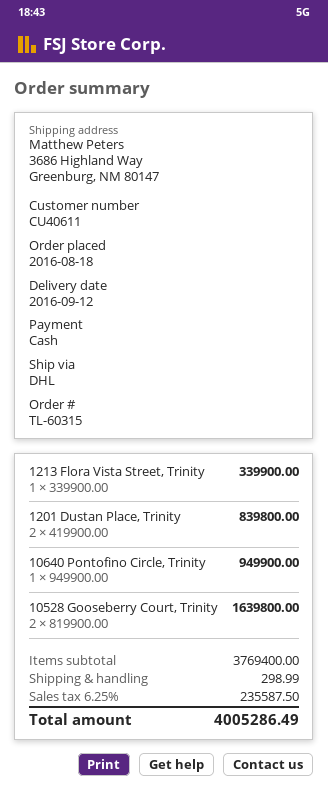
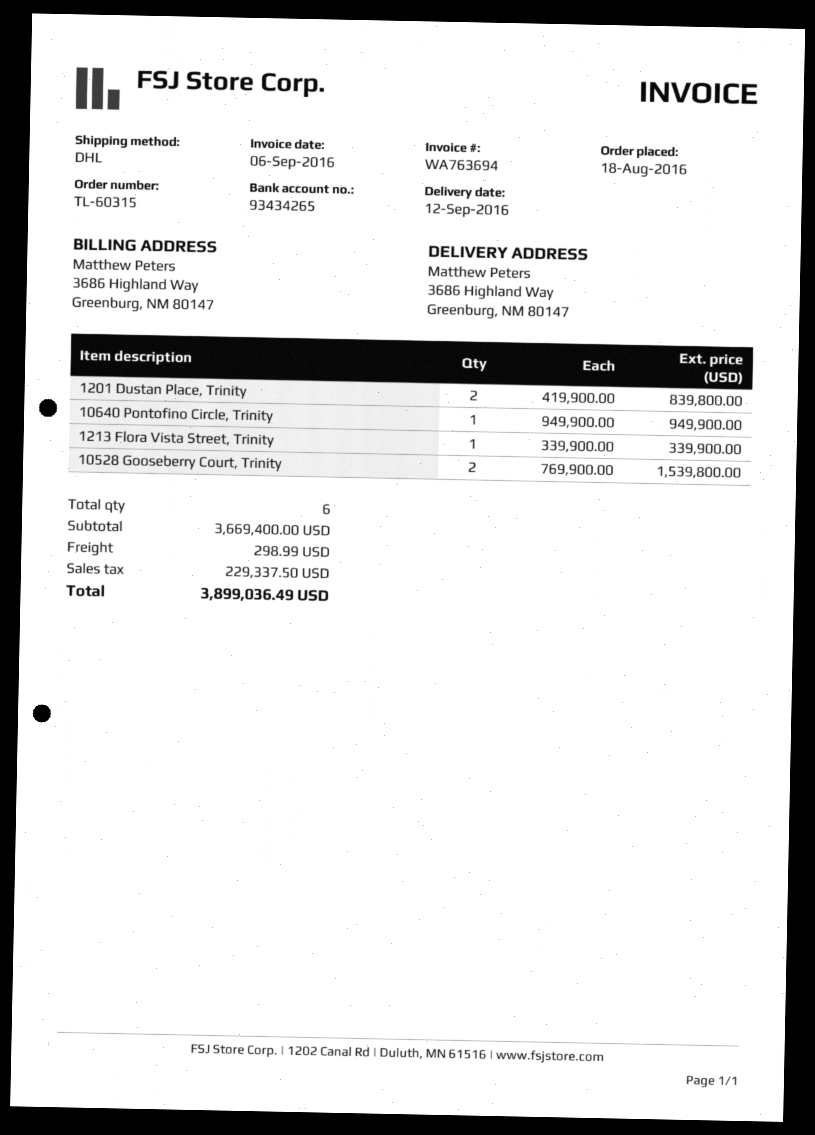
10528 Gooseberry Court, Trinity: 2 x 819900.00 = 1639800.00 -> 2 x 769900.00 = 1539800.00
subtotal: 3769400.00 -> 3669400.00
tax: 235587.50 -> 229337.50
total: 4005286.49 -> 3899036.49

